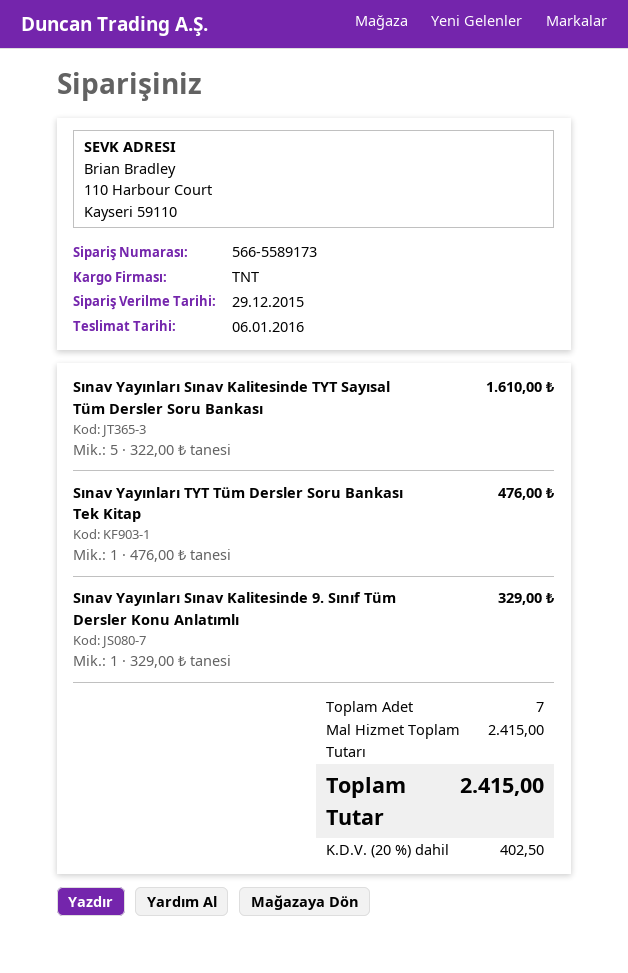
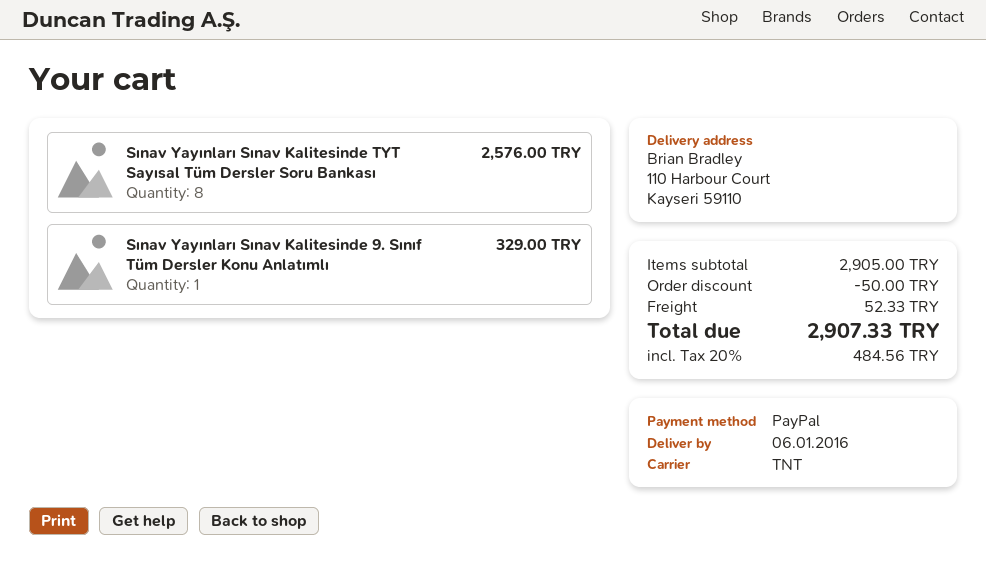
Sınav Yayınları Sınav Kalitesinde TYT Sayısal Tüm Dersler Soru Bankası: 5 for 1610.00 -> 8 for 2576.00
Sınav Yayınları TYT Tüm Dersler Soru Bankası Tek Kitap: 1 for 476.00 -> none
subtotal: 2415.00 -> 2905.00
discount: none -> 50.00
shipping: none -> 52.33
tax: 20% = 402.50 -> 20% = 484.56
total: 2415.00 -> 2907.33

